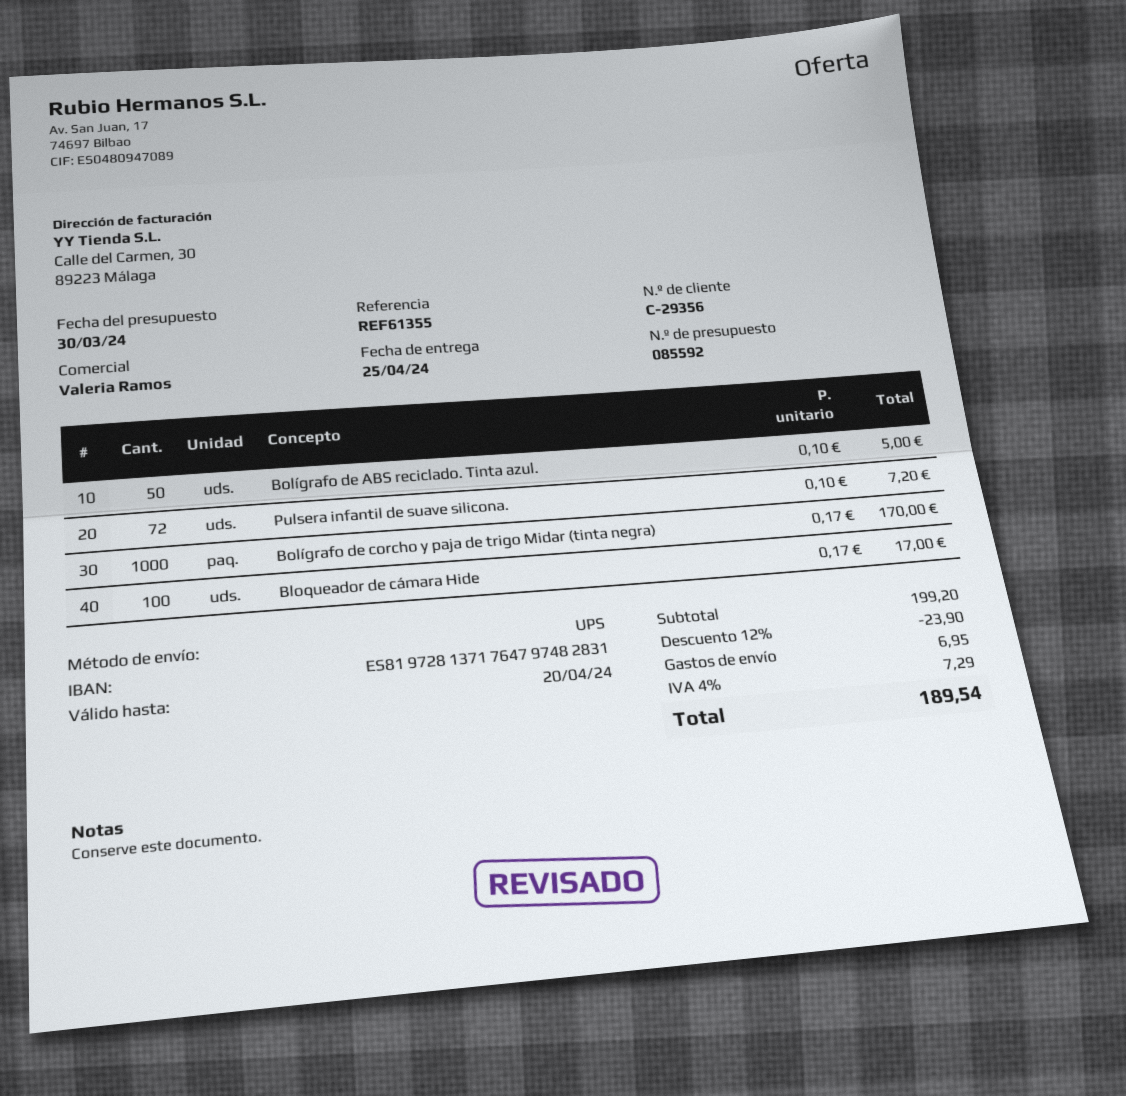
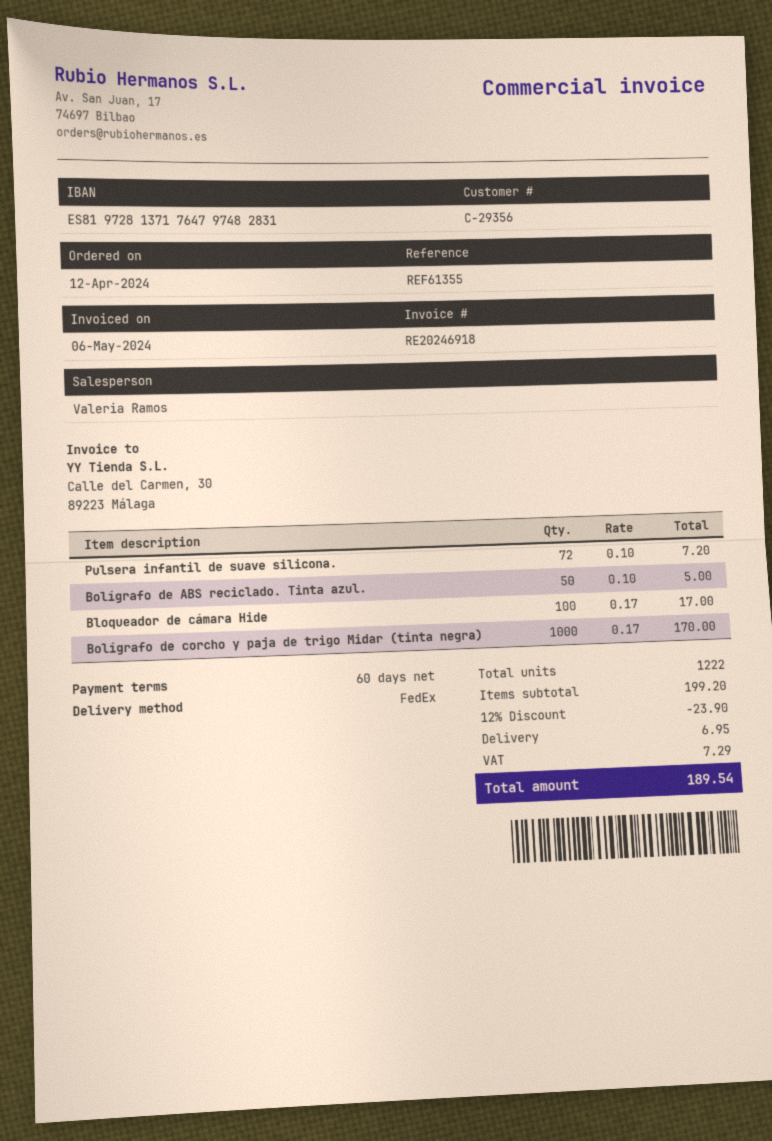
shipping method: UPS -> FedEx

